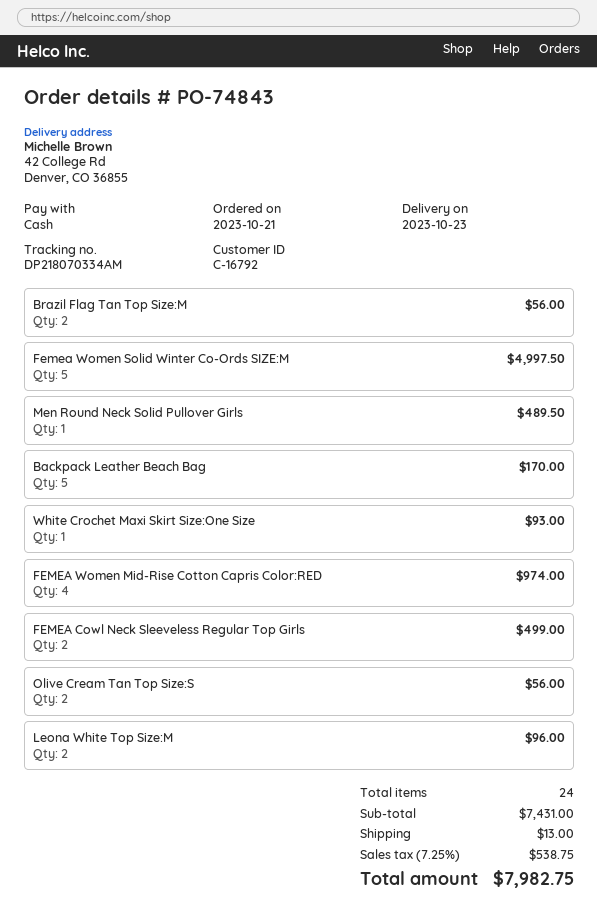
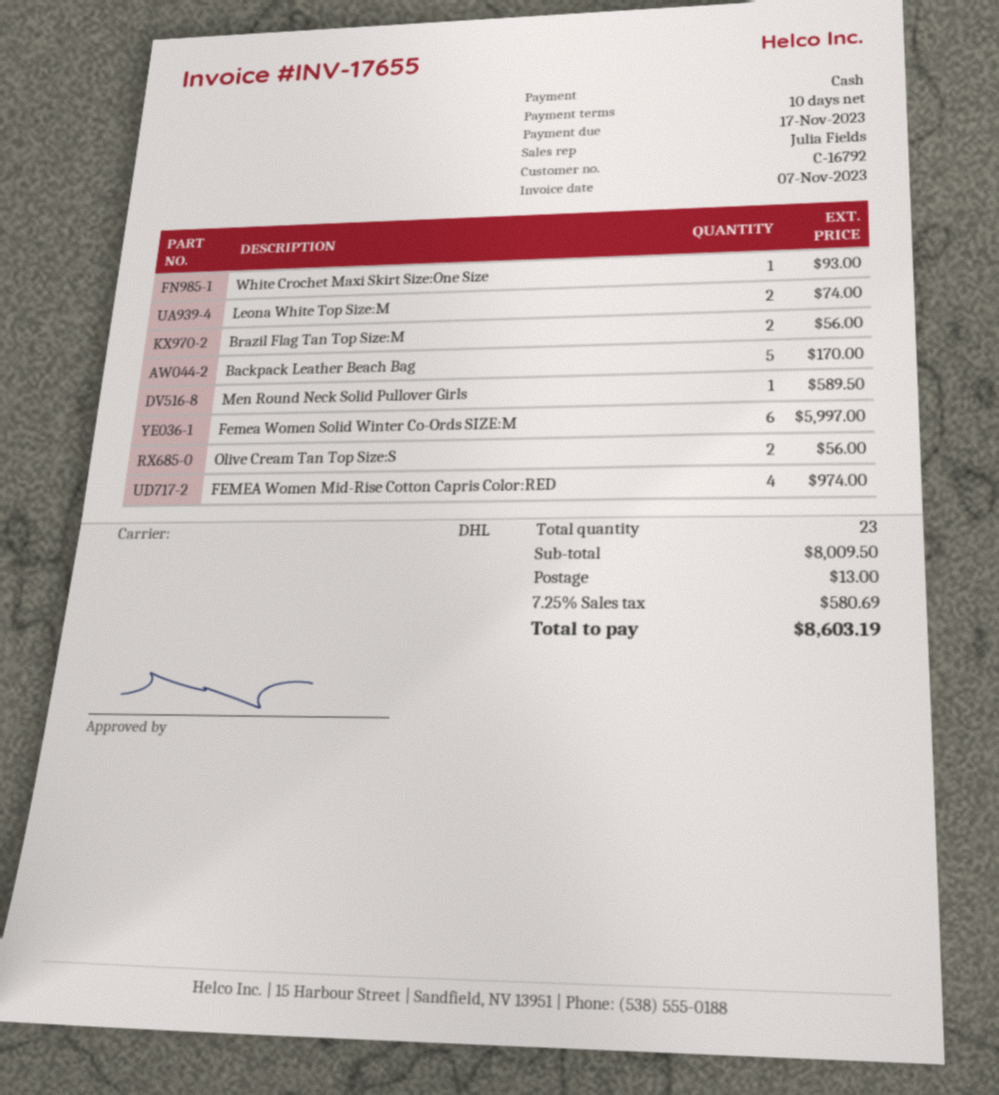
Femea Women Solid Winter Co-Ords SIZE:M: 5 for 4997.50 -> 6 for 5997.00
Men Round Neck Solid Pullover Girls: 1 for 489.50 -> 1 for 589.50
FEMEA Cowl Neck Sleeveless Regular Top Girls: 2 for 499.00 -> none
Leona White Top Size:M: 2 for 96.00 -> 2 for 74.00
total quantity: 24 -> 23
subtotal: 7431.00 -> 8009.50
tax: 7.25% = 538.75 -> 7.25% = 580.69
total: 7982.75 -> 8603.19

